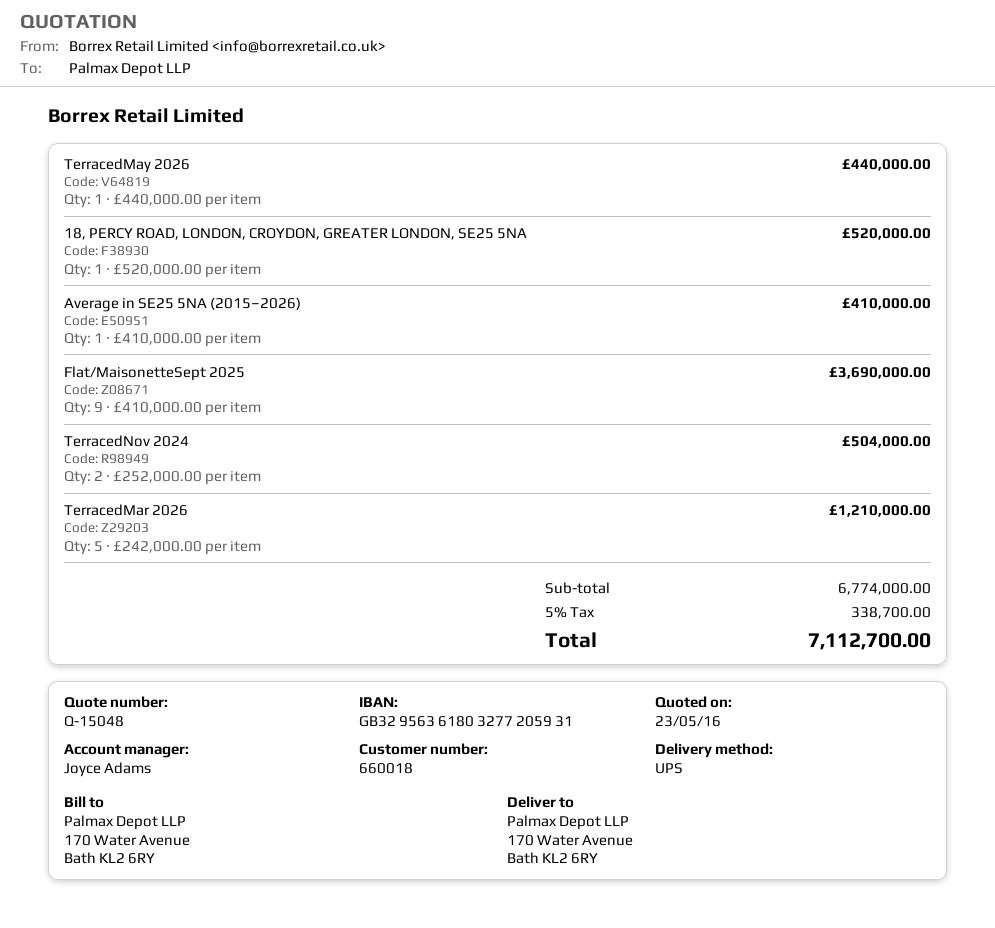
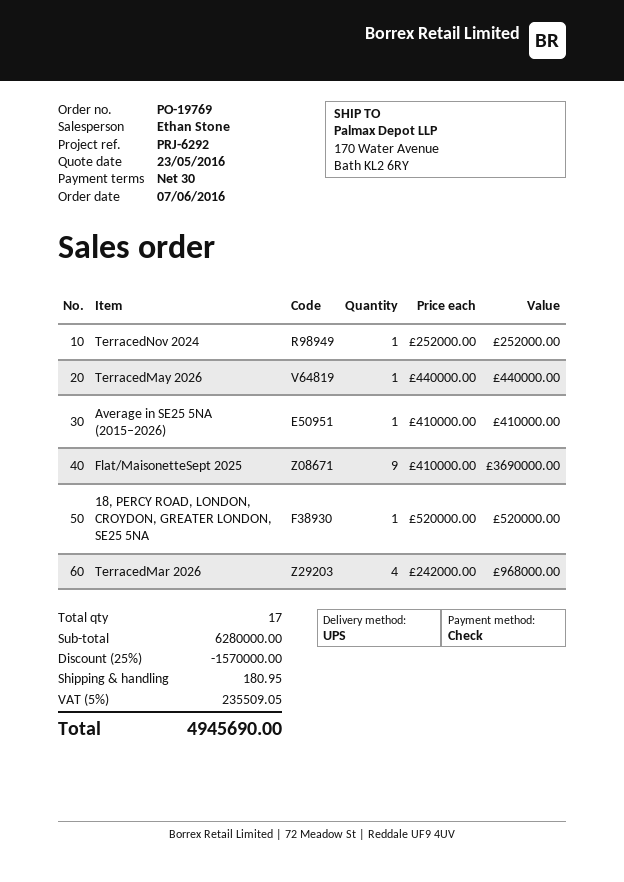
sales rep: Joyce Adams -> Ethan Stone
TerracedNov 2024: 2 x 252000.00 = 504000.00 -> 1 x 252000.00 = 252000.00
TerracedMar 2026: 5 x 242000.00 = 1210000.00 -> 4 x 242000.00 = 968000.00
subtotal: 6774000.00 -> 6280000.00
discount: none -> 25% = 1570000.00
shipping: none -> 180.95
tax: 5% = 338700.00 -> 5% = 235509.05
total: 7112700.00 -> 4945690.00

